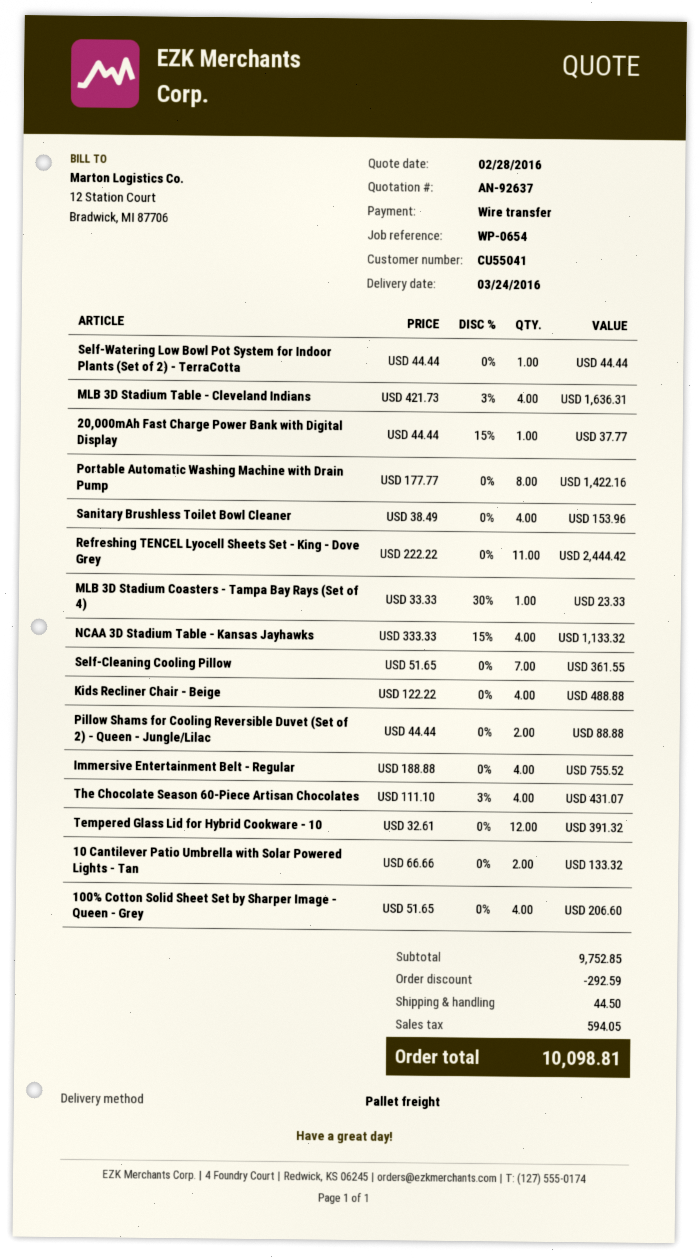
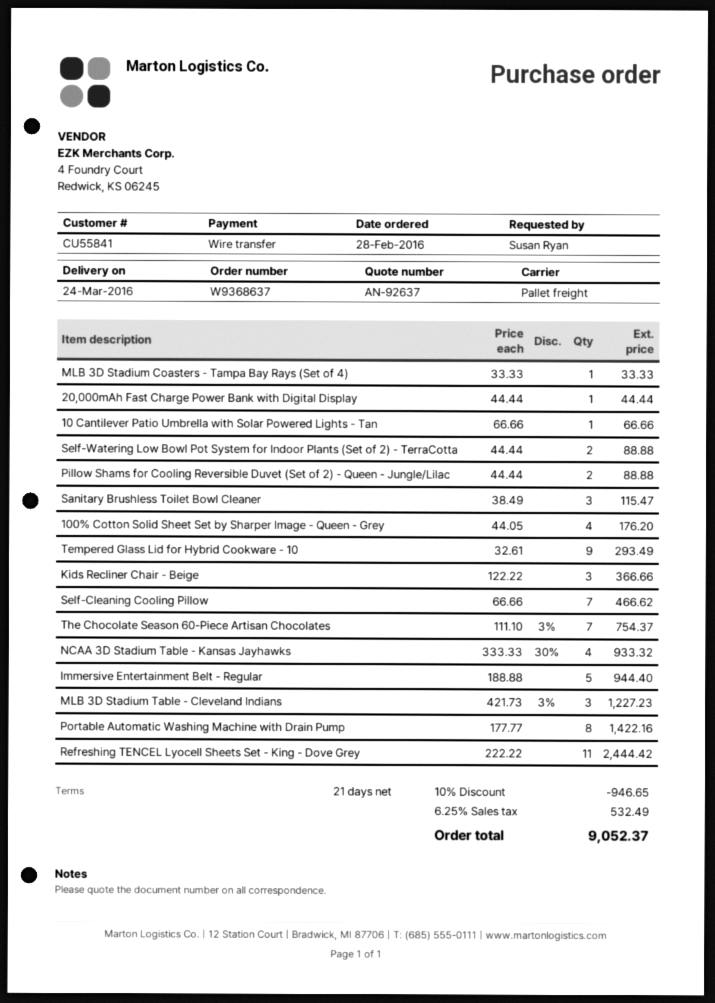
customer number: CU55041 -> CU55841
Self-Watering Low Bowl Pot System for Indoor Plants (Set of 2) - TerraCotta: 1 x 44.44 = 44.44 -> 2 x 44.44 = 88.88
MLB 3D Stadium Table - Cleveland Indians: 4 x 421.73 - 3% = 1636.31 -> 3 x 421.73 - 3% = 1227.23
20,000mAh Fast Charge Power Bank with Digital Display: 1 x 44.44 - 15% = 37.77 -> 1 x 44.44 = 44.44
Sanitary Brushless Toilet Bowl Cleaner: 4 x 38.49 = 153.96 -> 3 x 38.49 = 115.47
MLB 3D Stadium Coasters - Tampa Bay Rays (Set of 4): 1 x 33.33 - 30% = 23.33 -> 1 x 33.33 = 33.33
NCAA 3D Stadium Table - Kansas Jayhawks: 4 x 333.33 - 15% = 1133.32 -> 4 x 333.33 - 30% = 933.32
Self-Cleaning Cooling Pillow: 7 x 51.65 = 361.55 -> 7 x 66.66 = 466.62
Kids Recliner Chair - Beige: 4 x 122.22 = 488.88 -> 3 x 122.22 = 366.66
Immersive Entertainment Belt - Regular: 4 x 188.88 = 755.52 -> 5 x 188.88 = 944.40
The Chocolate Season 60-Piece Artisan Chocolates: 4 x 111.10 - 3% = 431.07 -> 7 x 111.10 - 3% = 754.37
Tempered Glass Lid for Hybrid Cookware - 10: 12 x 32.61 = 391.32 -> 9 x 32.61 = 293.49
10 Cantilever Patio Umbrella with Solar Powered Lights - Tan: 2 x 66.66 = 133.32 -> 1 x 66.66 = 66.66
100% Cotton Solid Sheet Set by Sharper Image - Queen - Grey: 4 x 51.65 = 206.60 -> 4 x 44.05 = 176.20
discount: 292.59 -> 946.65
shipping: 44.50 -> none
tax: 594.05 -> 532.49
total: 10098.81 -> 9052.37

